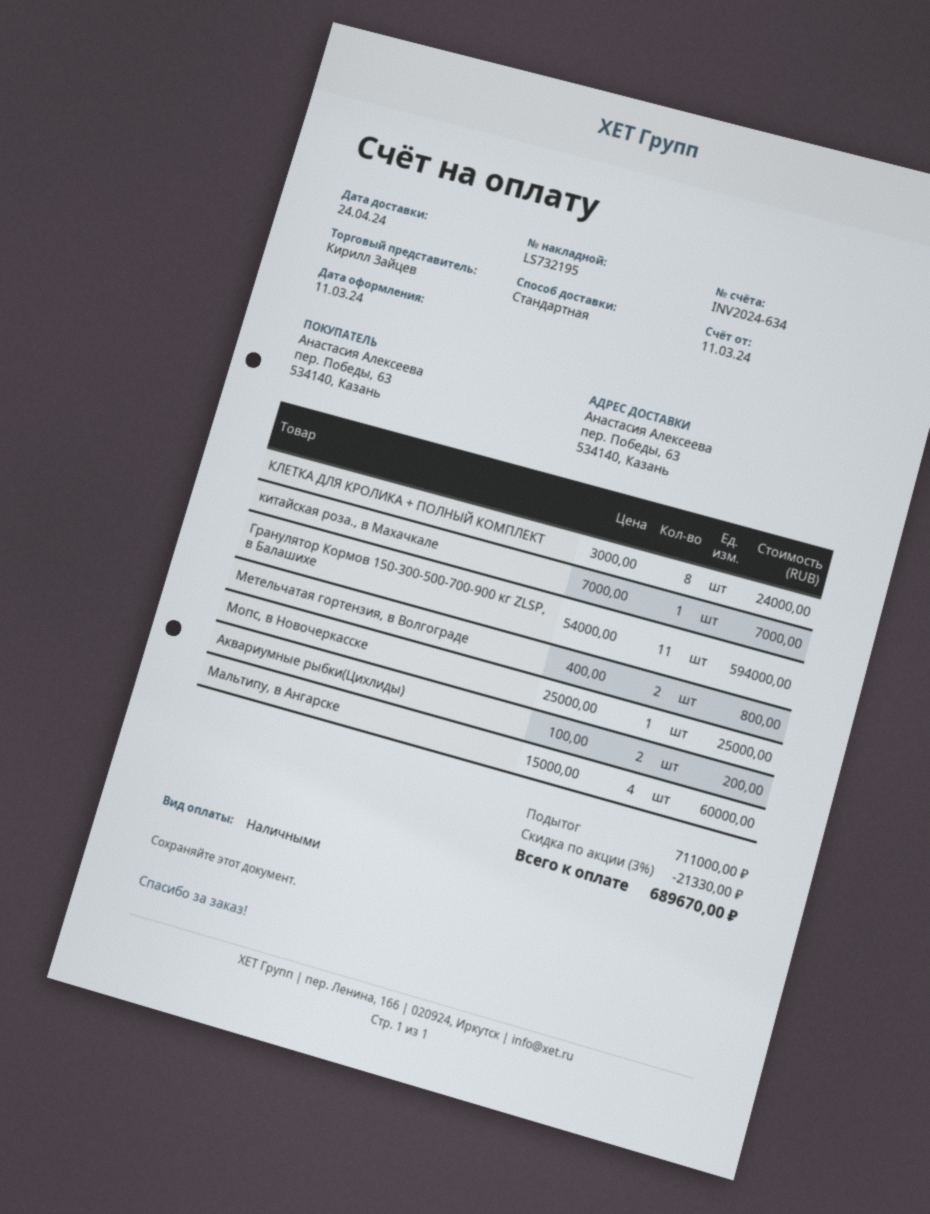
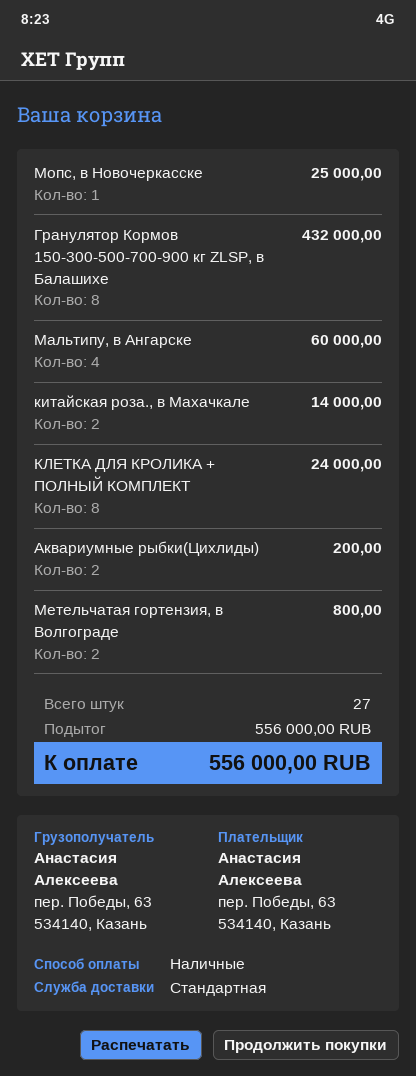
китайская роза., в Махачкале: 1 for 7000.00 -> 2 for 14000.00
Гранулятор Кормов 150-300-500-700-900 кг ZLSP, в Балашихе: 11 for 594000.00 -> 8 for 432000.00
subtotal: 711000.00 -> 556000.00
discount: 3% = 21330.00 -> none
total: 689670.00 -> 556000.00

